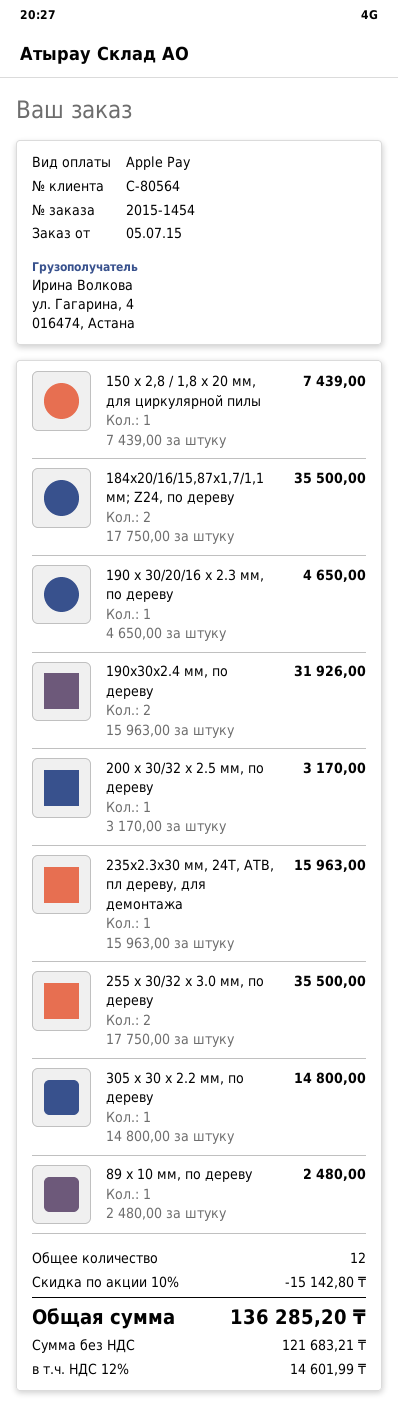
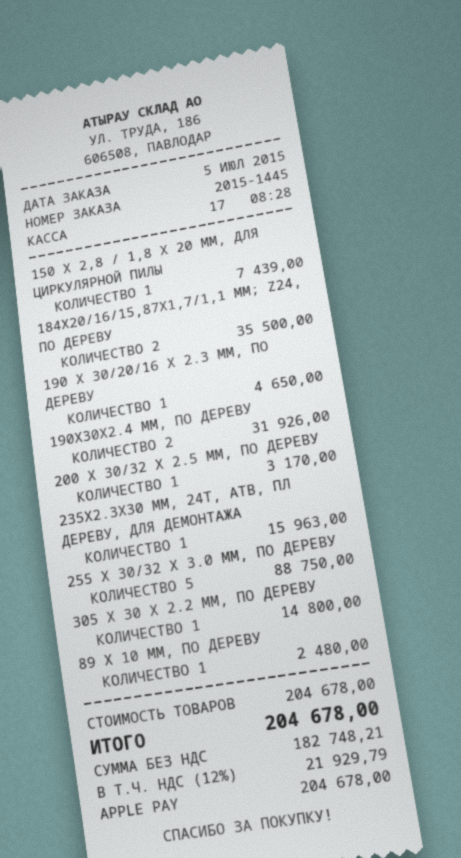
order number: 2015-1454 -> 2015-1445
255 x 30/32 x 3.0 мм, по дереву: 2 for 35500.00 -> 5 for 88750.00
discount: 10% = 15142.80 -> none
net: 121683.21 -> 182748.21
tax: 12% = 14601.99 -> 12% = 21929.79
total: 136285.20 -> 204678.00

